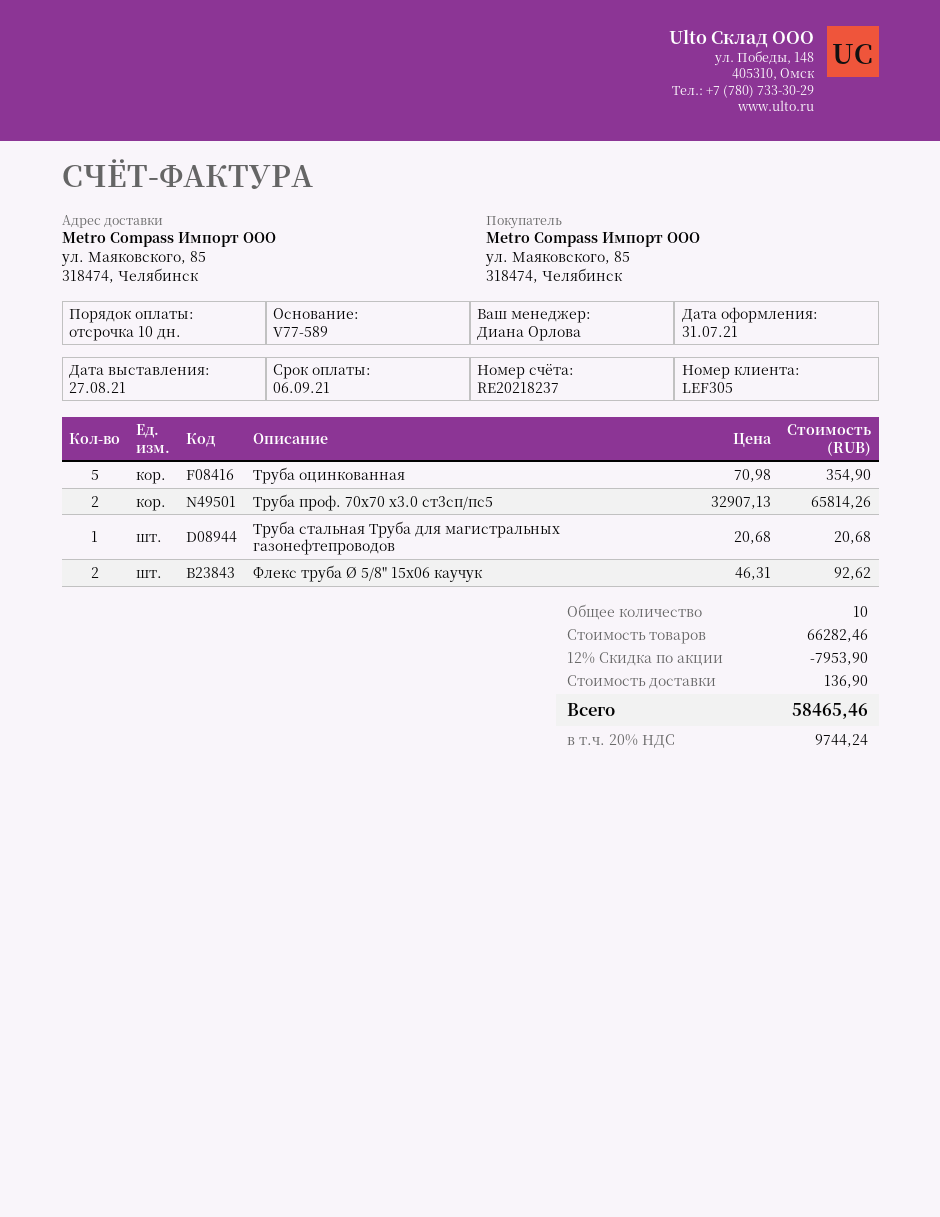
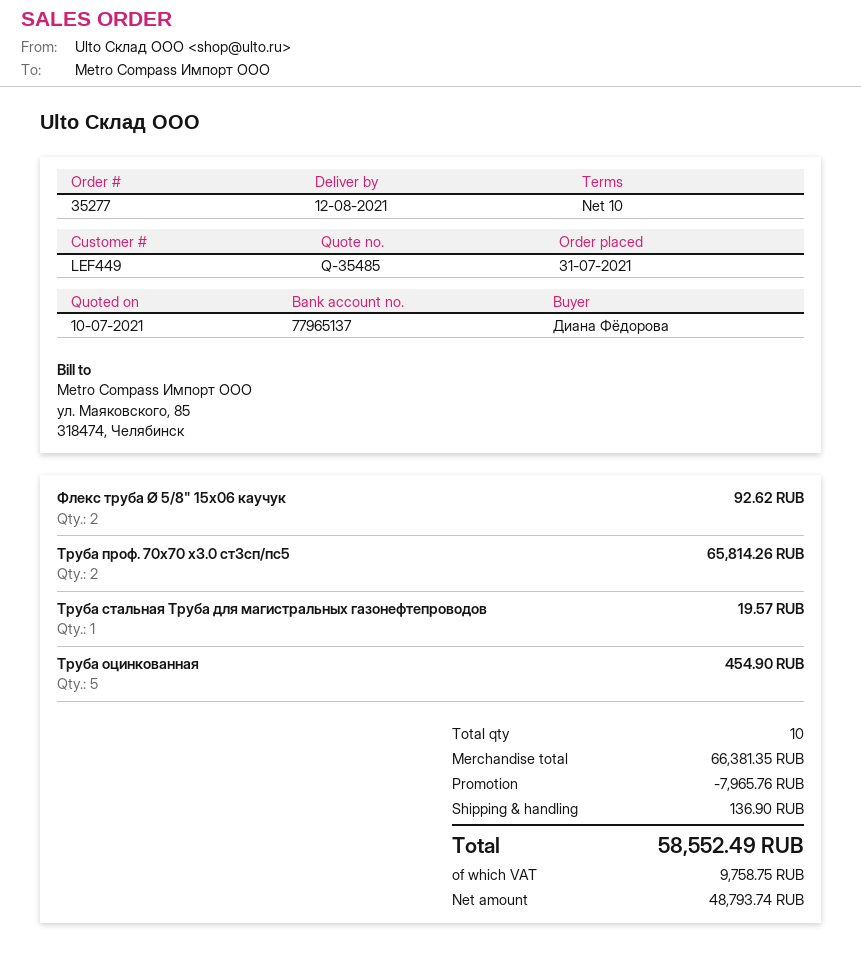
customer number: LEF305 -> LEF449
Труба оцинкованная: 5 for 354.90 -> 5 for 454.90
Труба стальная Труба для магистральных газонефтепроводов: 1 for 20.68 -> 1 for 19.57
subtotal: 66282.46 -> 66381.35
discount: 7953.90 -> 7965.76
tax: 9744.24 -> 9758.75
total: 58465.46 -> 58552.49

